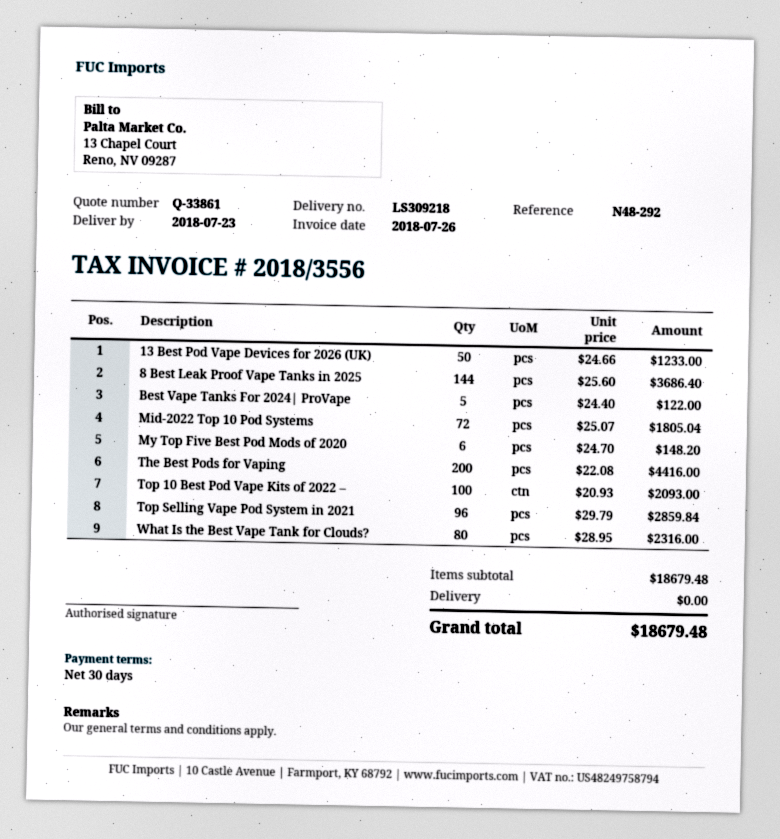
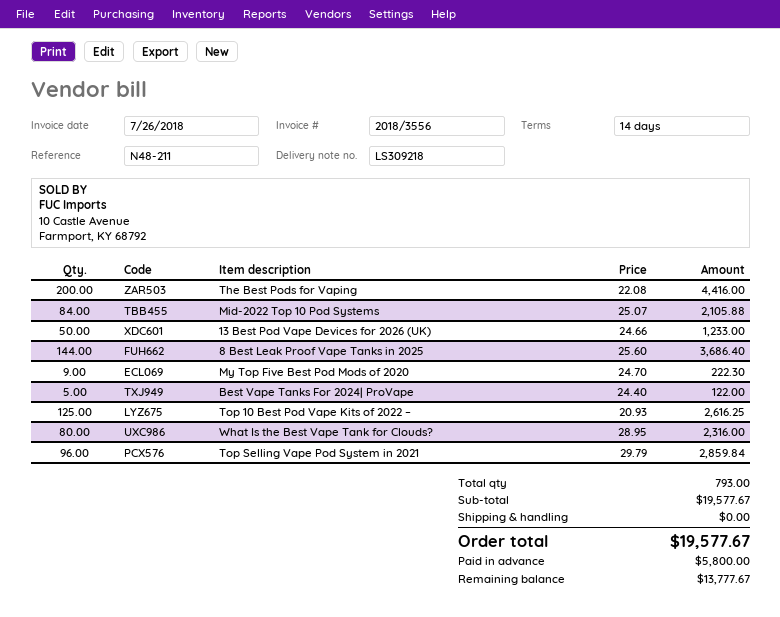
payment terms: 30 days -> 14 days
reference: N48-292 -> N48-211
Mid-2022 Top 10 Pod Systems: 72 x 25.07 = 1805.04 -> 84 x 25.07 = 2105.88
My Top Five Best Pod Mods of 2020: 6 x 24.70 = 148.20 -> 9 x 24.70 = 222.30
Top 10 Best Pod Vape Kits of 2022 –: 100 x 20.93 = 2093.00 -> 125 x 20.93 = 2616.25
subtotal: 18679.48 -> 19577.67
total: 18679.48 -> 19577.67

